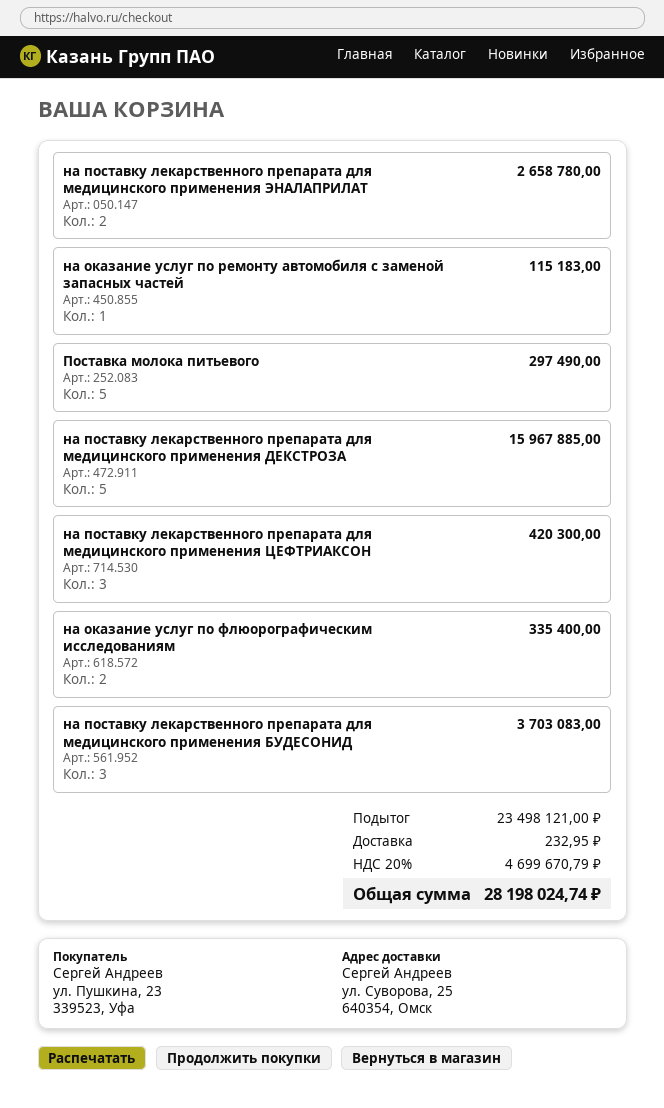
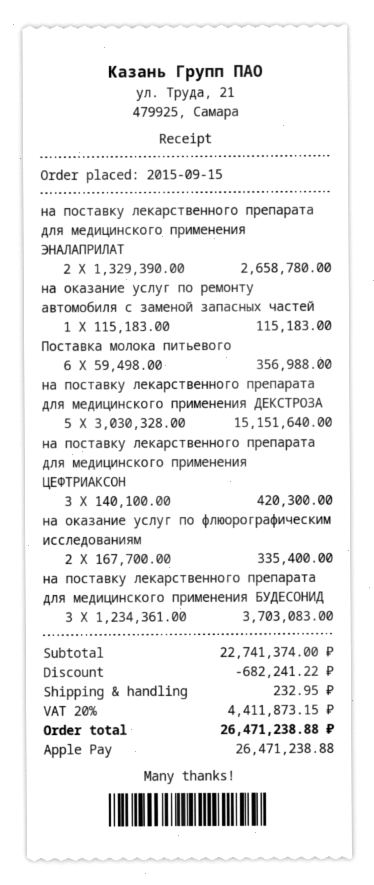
Поставка молока питьевого: 5 for 297490.00 -> 6 for 356988.00
на поставку лекарственного препарата для медицинского применения ДЕКСТРОЗА: 5 for 15967885.00 -> 5 for 15151640.00
subtotal: 23498121.00 -> 22741374.00
discount: none -> 682241.22
tax: 20% = 4699670.79 -> 20% = 4411873.15
total: 28198024.74 -> 26471238.88

